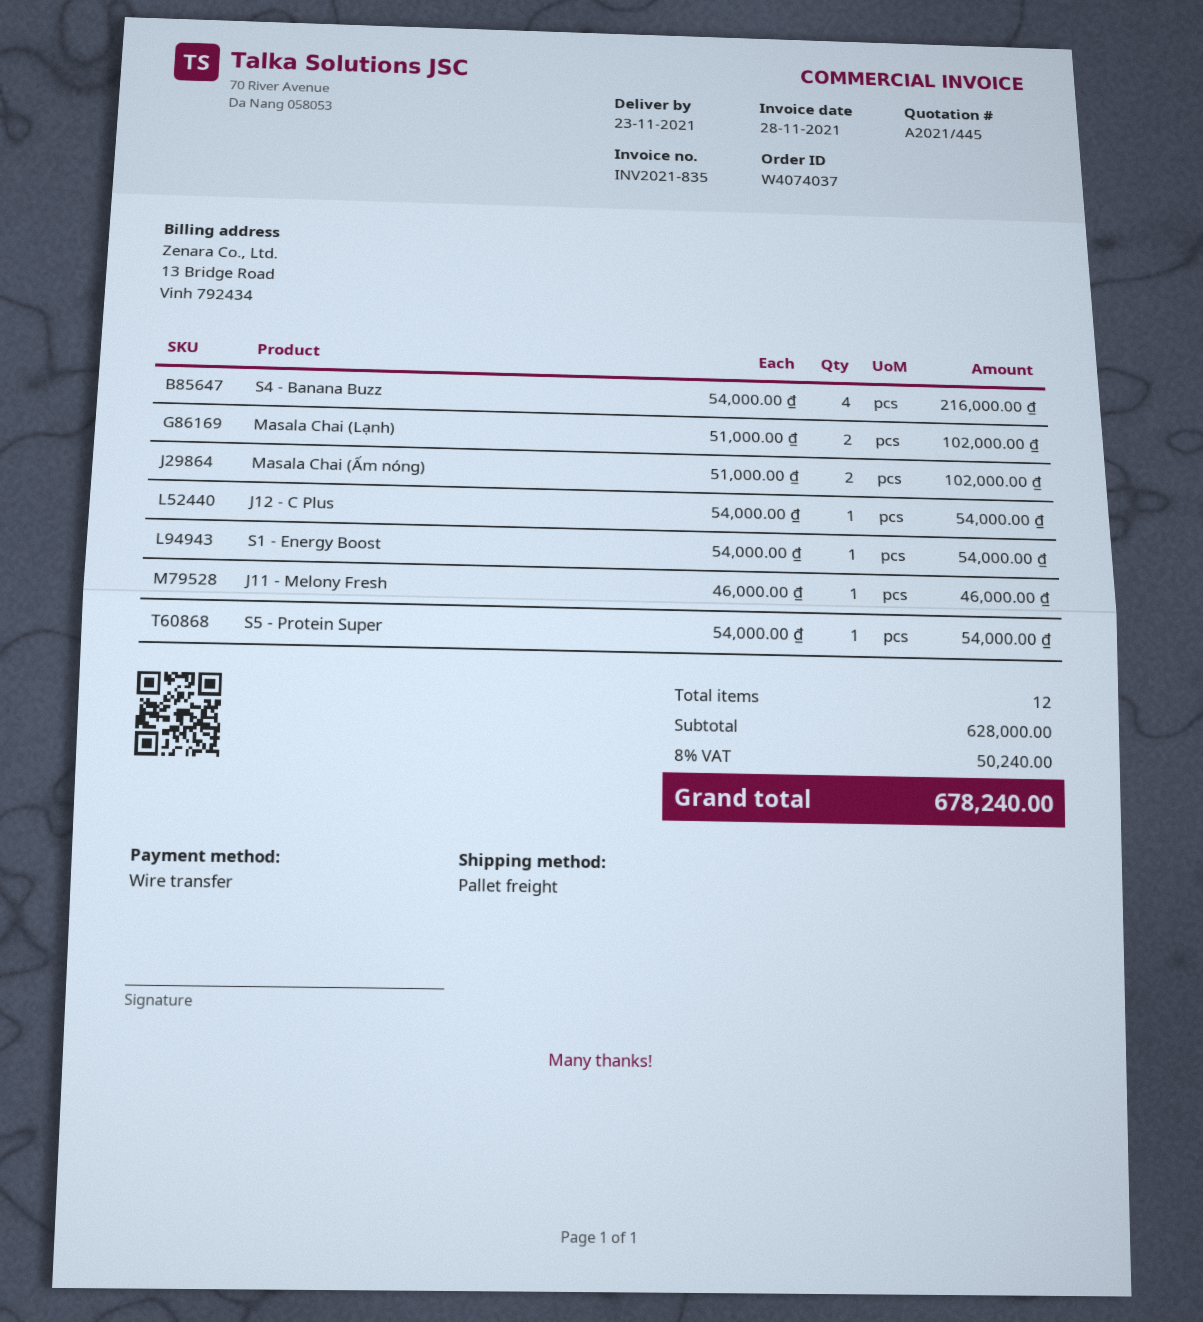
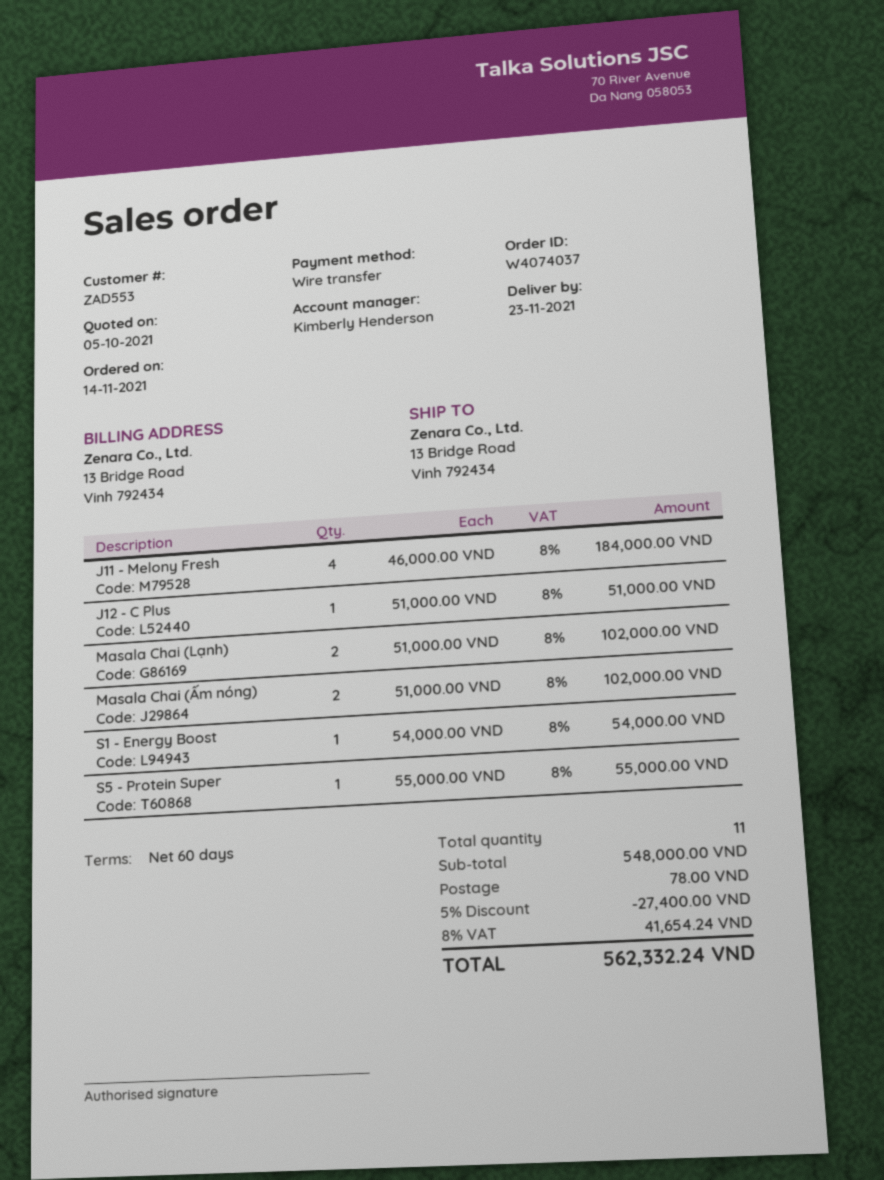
S4 - Banana Buzz: 4 x 54000.00 = 216000.00 -> none
J12 - C Plus: 1 x 54000.00 = 54000.00 -> 1 x 51000.00 = 51000.00
J11 - Melony Fresh: 1 x 46000.00 = 46000.00 -> 4 x 46000.00 = 184000.00
S5 - Protein Super: 1 x 54000.00 = 54000.00 -> 1 x 55000.00 = 55000.00
total quantity: 12 -> 11
subtotal: 628000.00 -> 548000.00
discount: none -> 5% = 27400.00
shipping: none -> 78.00
tax: 8% = 50240.00 -> 8% = 41654.24
total: 678240.00 -> 562332.24

